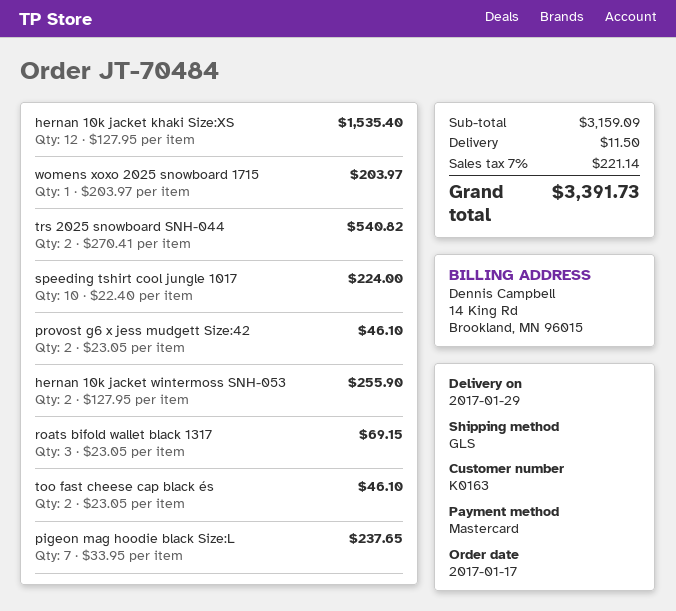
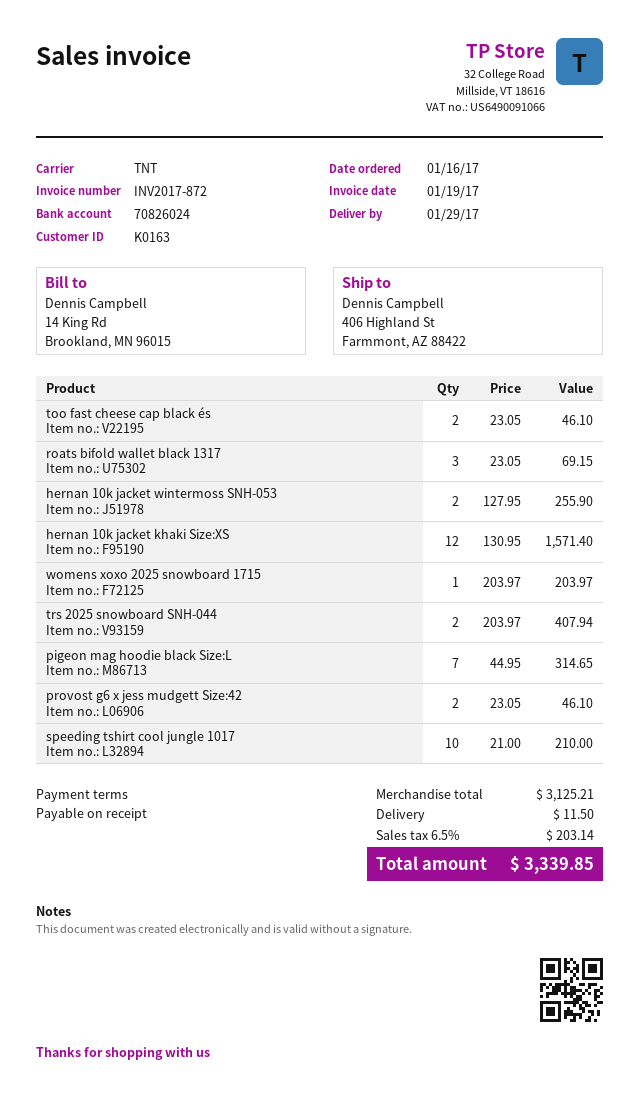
order date: 2017-01-17 -> 2017-01-16
shipping method: GLS -> TNT
hernan 10k jacket khaki Size:XS: 12 x 127.95 = 1535.40 -> 12 x 130.95 = 1571.40
trs 2025 snowboard SNH-044: 2 x 270.41 = 540.82 -> 2 x 203.97 = 407.94
speeding tshirt cool jungle 1017: 10 x 22.40 = 224.00 -> 10 x 21.00 = 210.00
pigeon mag hoodie black Size:L: 7 x 33.95 = 237.65 -> 7 x 44.95 = 314.65
subtotal: 3159.09 -> 3125.21
tax: 7% = 221.14 -> 6.5% = 203.14
total: 3391.73 -> 3339.85

